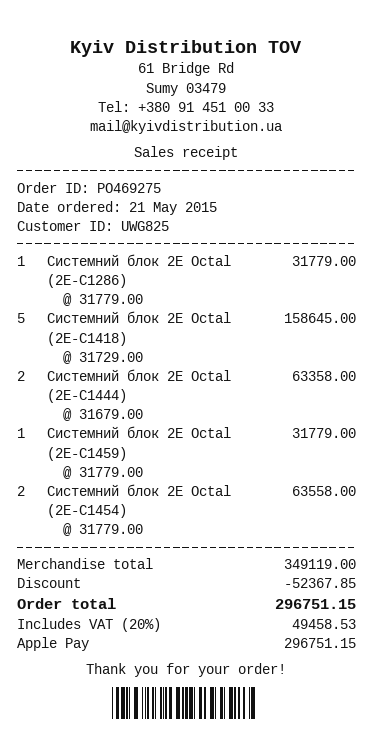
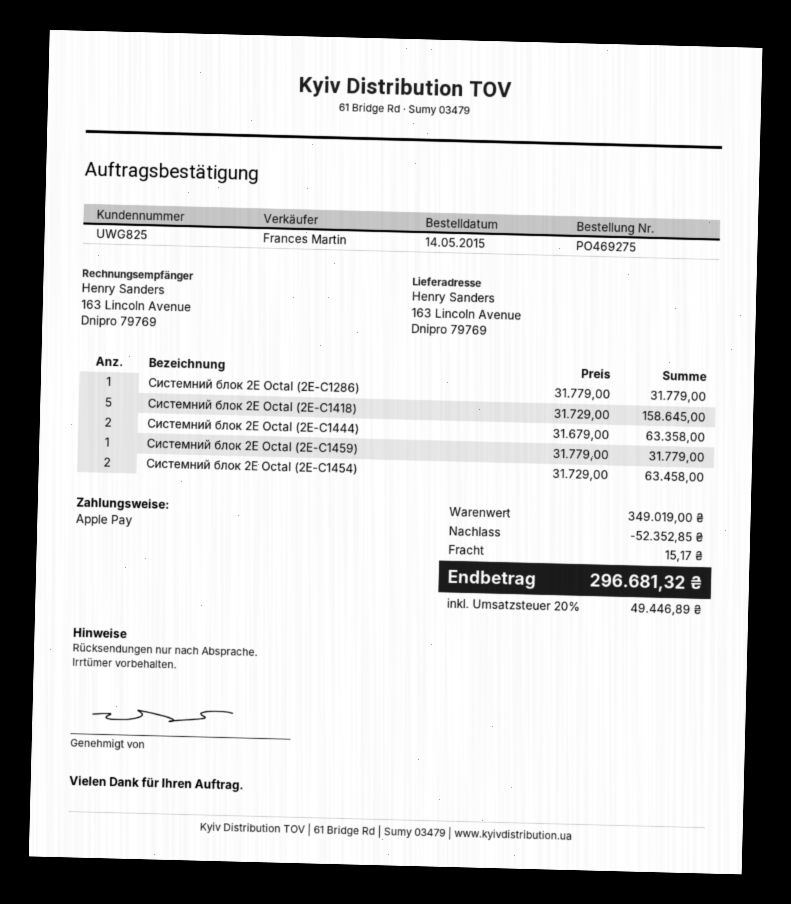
order date: 2015-05-21 -> 2015-05-14
Системний блок 2E Octal (2E-C1454): 2 x 31779.00 = 63558.00 -> 2 x 31729.00 = 63458.00
subtotal: 349119.00 -> 349019.00
discount: 52367.85 -> 52352.85
shipping: none -> 15.17
tax: 20% = 49458.53 -> 20% = 49446.89
total: 296751.15 -> 296681.32

